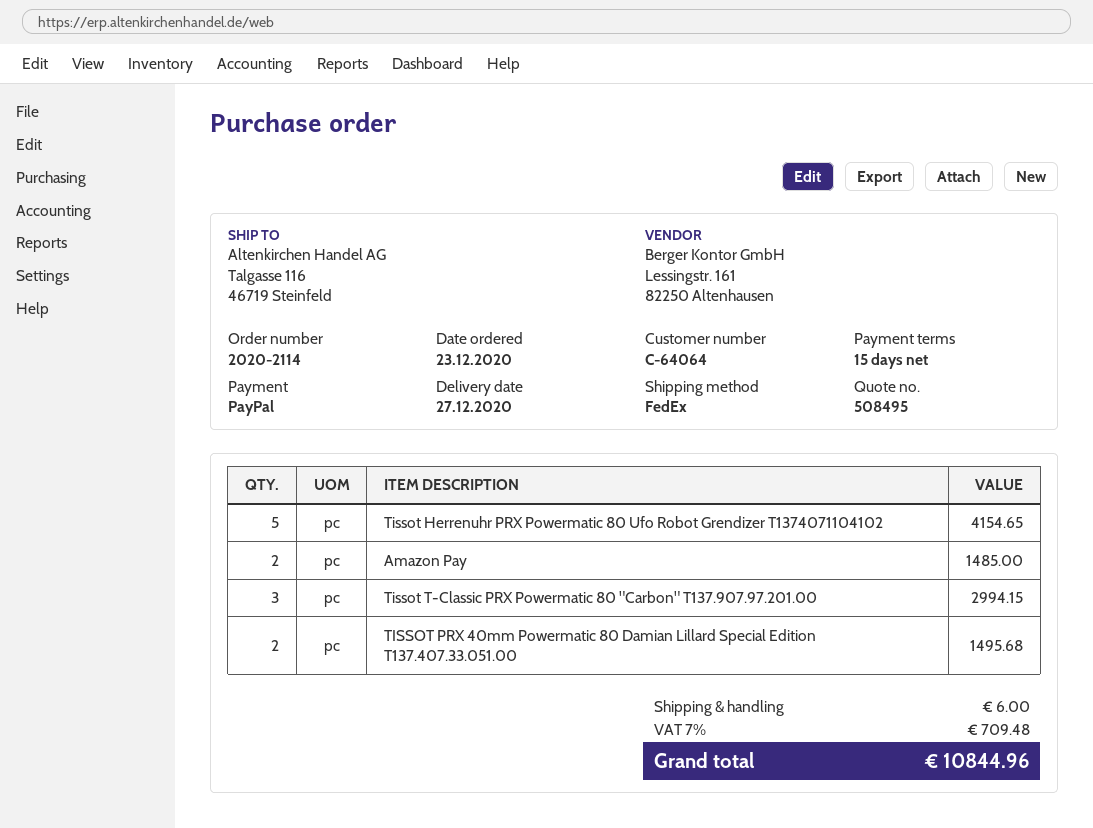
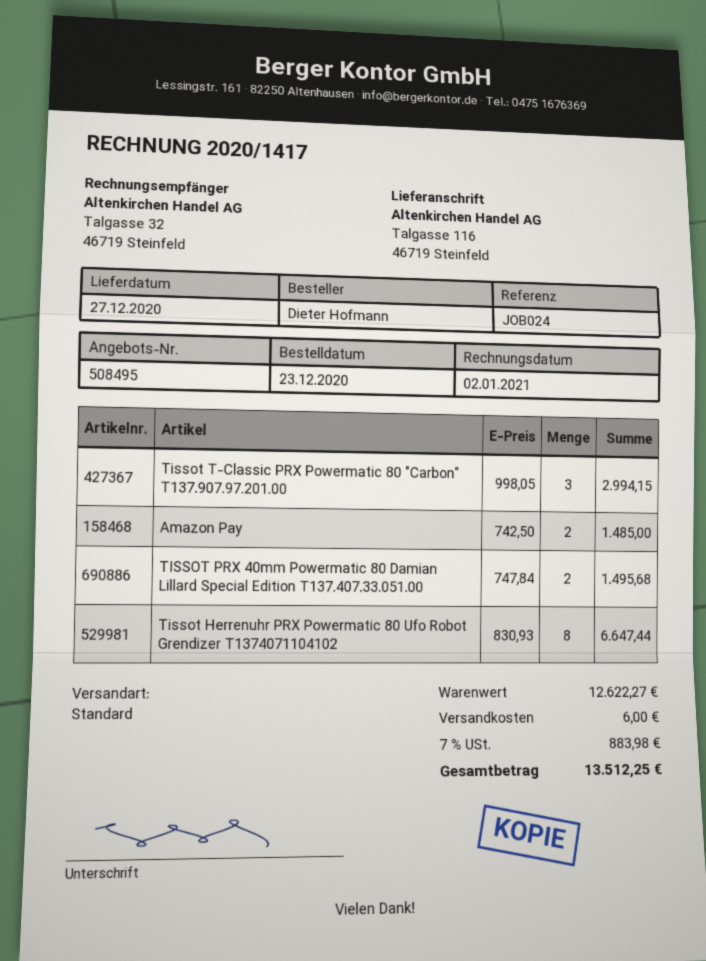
shipping method: FedEx -> standard
Tissot Herrenuhr PRX Powermatic 80 Ufo Robot Grendizer T1374071104102: 5 for 4154.65 -> 8 for 6647.44
tax: 7% = 709.48 -> 7% = 883.98
total: 10844.96 -> 13512.25

